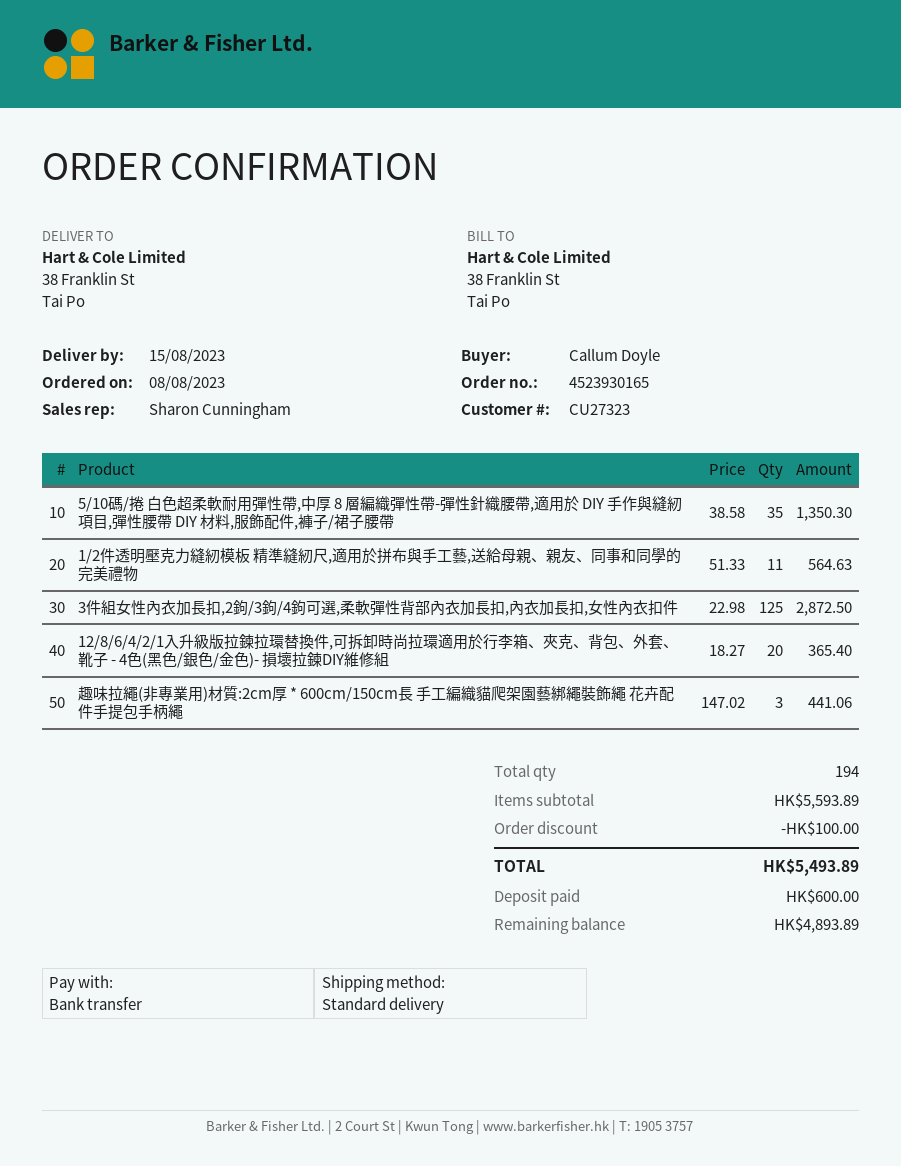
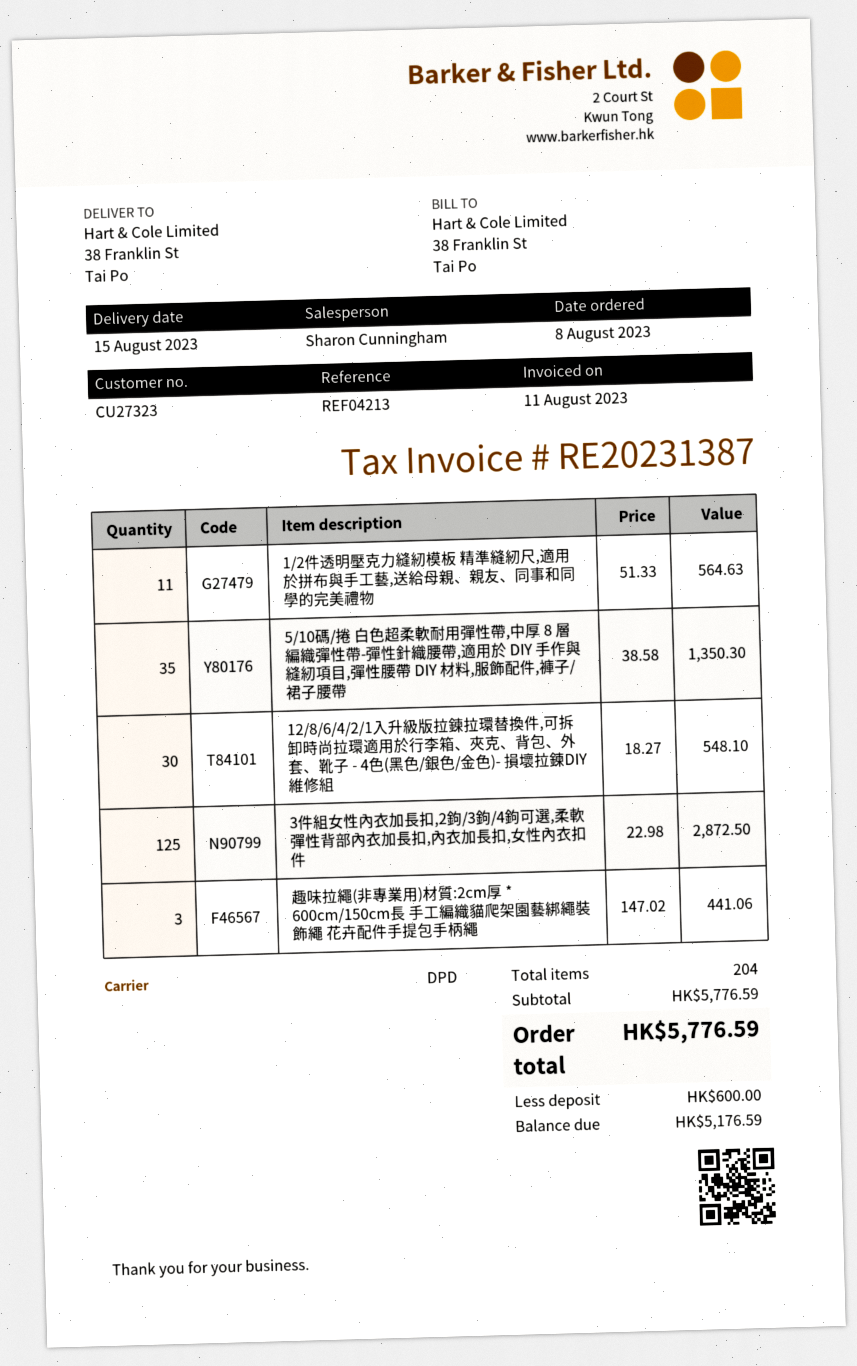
shipping method: standard -> DPD
12/8/6/4/2/1入升級版拉鍊拉環替換件,可拆卸時尚拉環適用於行李箱、夾克、背包、外套、靴子 - 4色(黑色/銀色/金色)- 損壞拉鍊DIY維修組: 20 x 18.27 = 365.40 -> 30 x 18.27 = 548.10
total quantity: 194 -> 204
subtotal: 5593.89 -> 5776.59
discount: 100.00 -> none
total: 5493.89 -> 5776.59
balance: 4893.89 -> 5176.59

